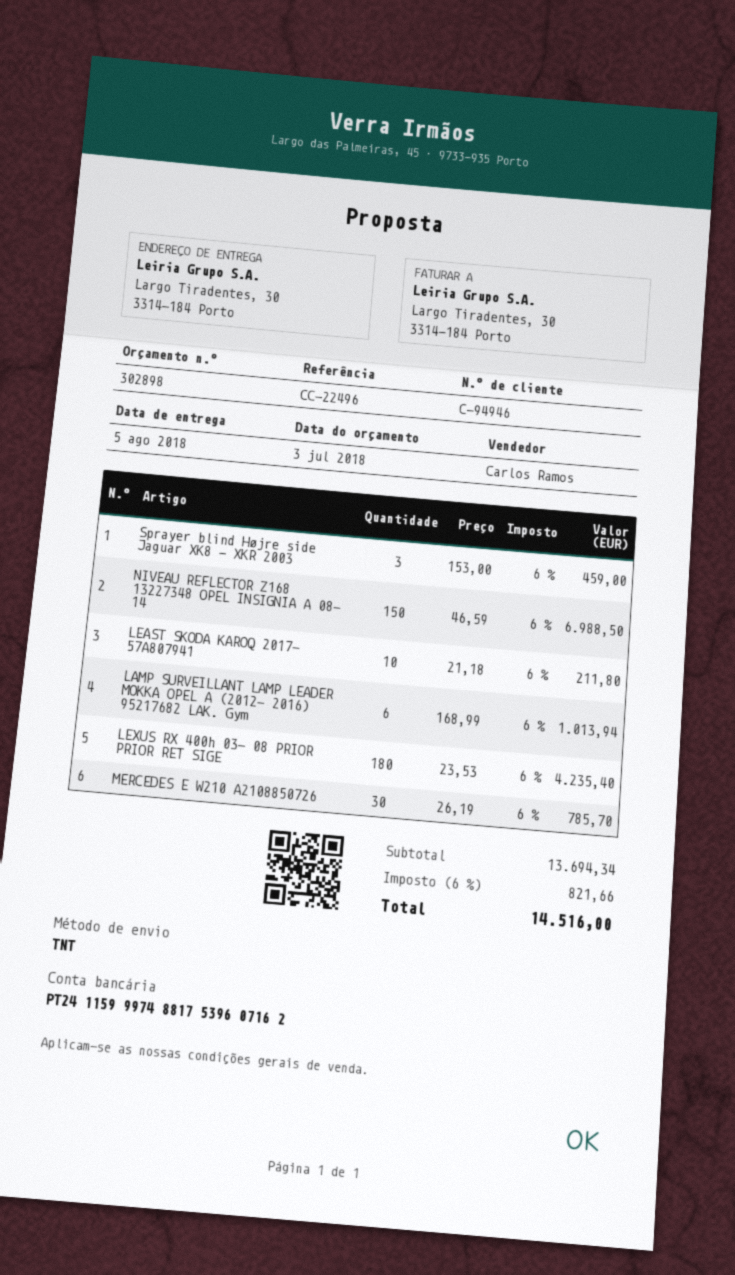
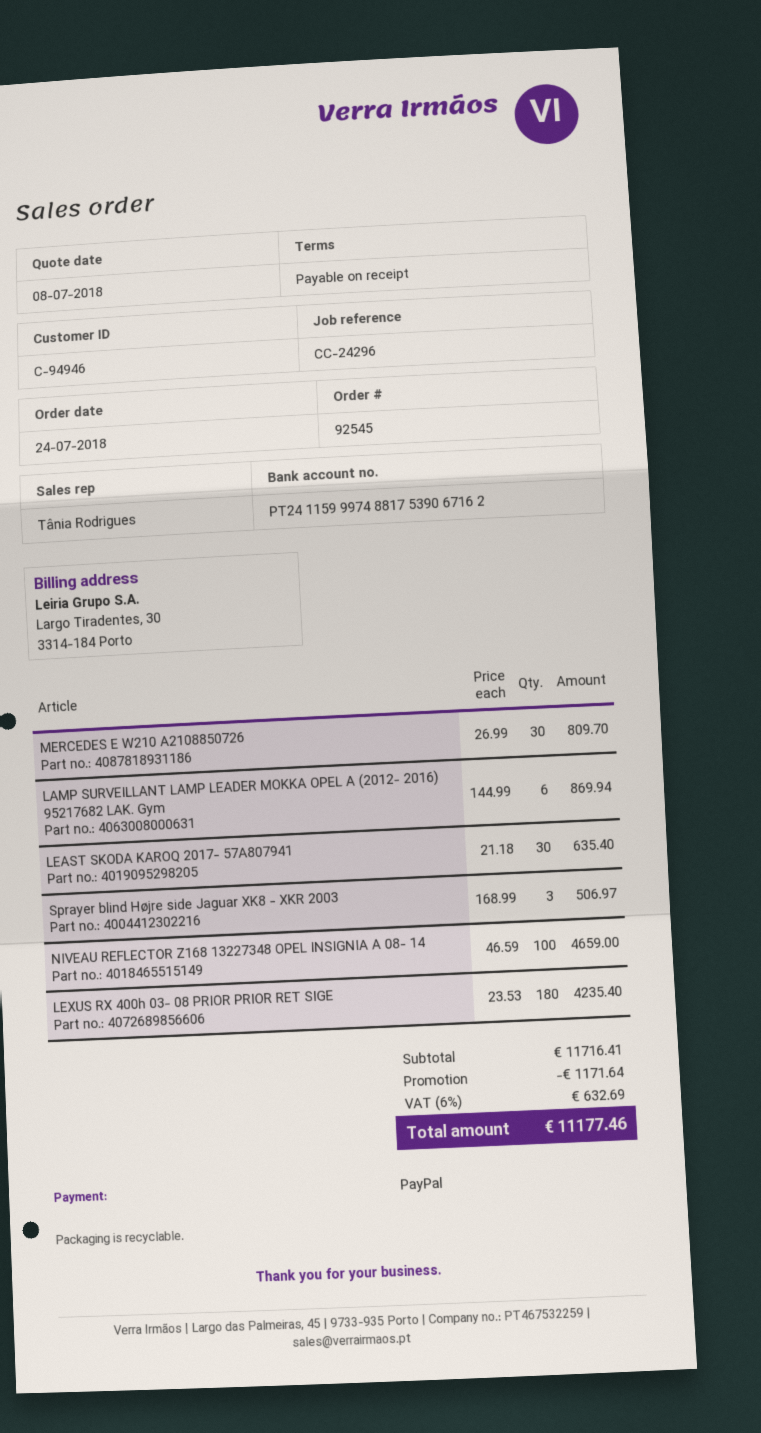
quote date: 2018-07-03 -> 2018-07-08
reference: CC-22496 -> CC-24296
sales rep: Carlos Ramos -> Tânia Rodrigues
bank account: PT24115999748817539607162 -> PT24115999748817539067162
Sprayer blind Højre side Jaguar XK8 - XKR 2003: 3 x 153.00 = 459.00 -> 3 x 168.99 = 506.97
NIVEAU REFLECTOR Z168 13227348 OPEL INSIGNIA A 08- 14: 150 x 46.59 = 6988.50 -> 100 x 46.59 = 4659.00
LEAST SKODA KAROQ 2017- 57A807941: 10 x 21.18 = 211.80 -> 30 x 21.18 = 635.40
LAMP SURVEILLANT LAMP LEADER MOKKA OPEL A (2012- 2016) 95217682 LAK. Gym: 6 x 168.99 = 1013.94 -> 6 x 144.99 = 869.94
MERCEDES E W210 A2108850726: 30 x 26.19 = 785.70 -> 30 x 26.99 = 809.70
subtotal: 13694.34 -> 11716.41
discount: none -> 1171.64
tax: 6% = 821.66 -> 6% = 632.69
total: 14516.00 -> 11177.46

